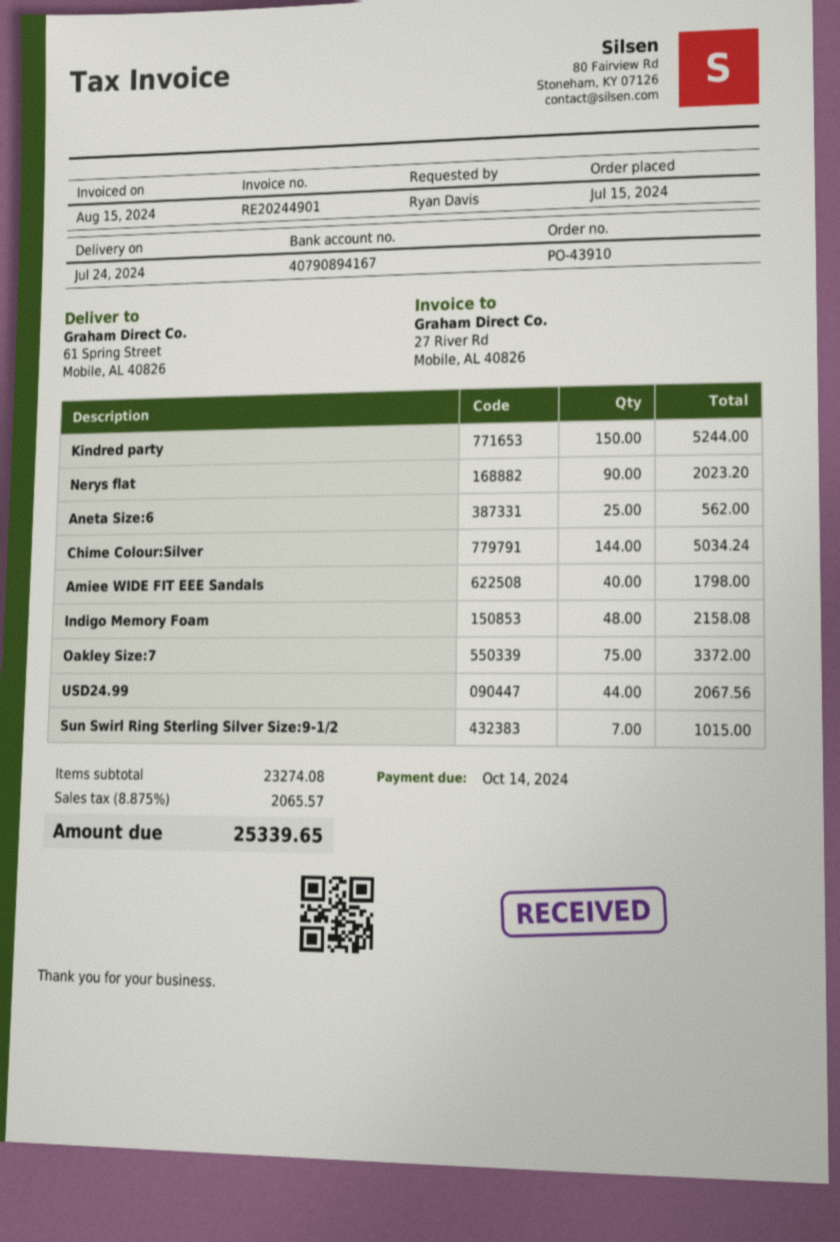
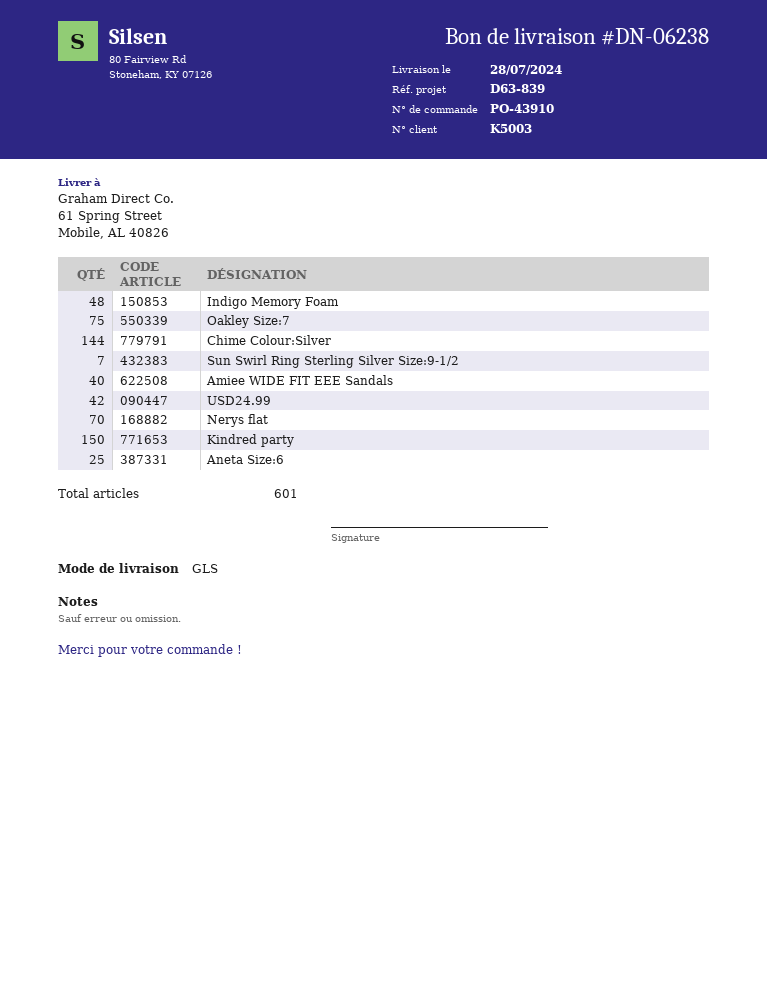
delivery date: 2024-07-24 -> 2024-07-28
Nerys flat: 90 -> 70
USD24.99: 44 -> 42

